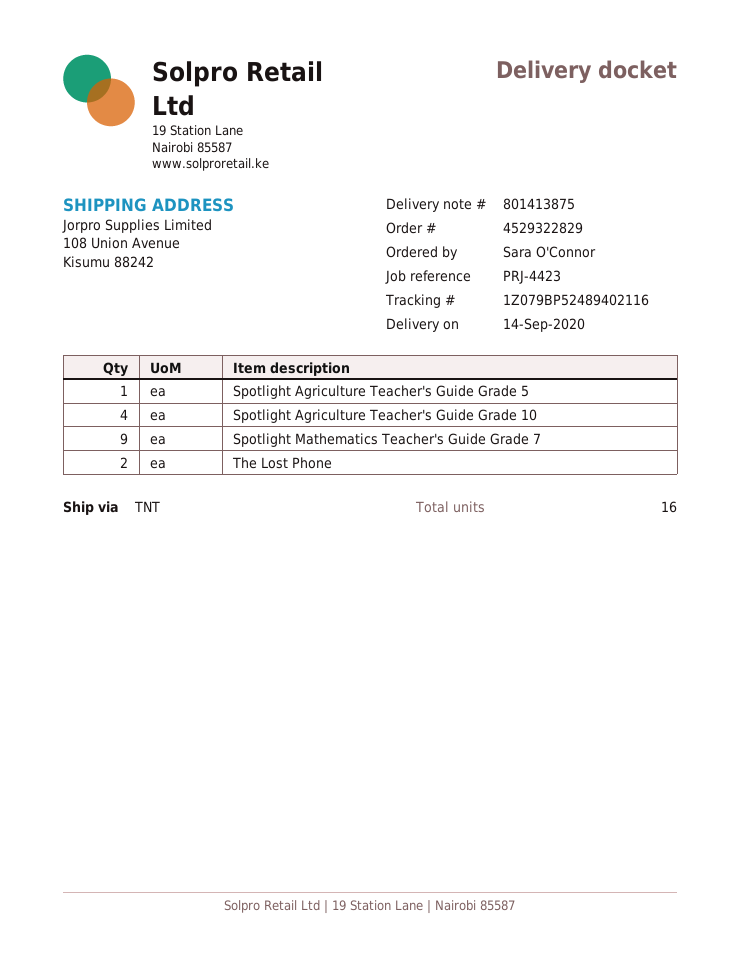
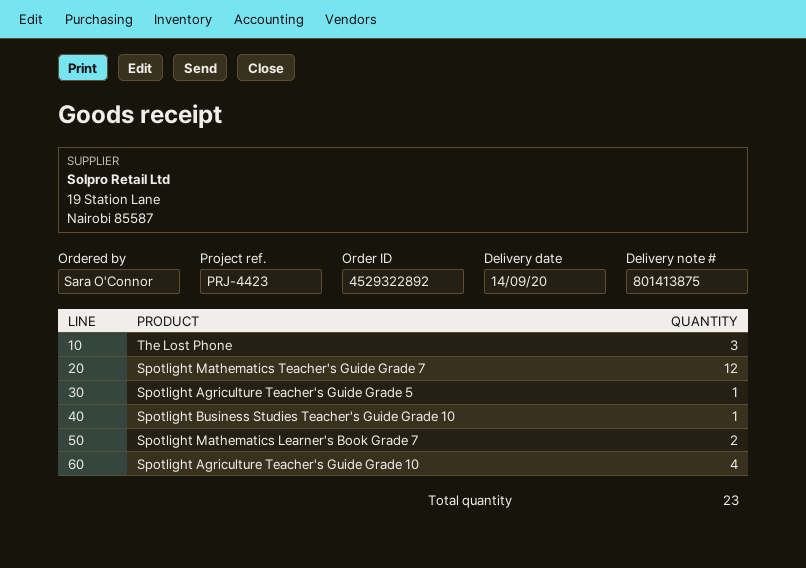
order number: 4529322829 -> 4529322892
Spotlight Mathematics Teacher's Guide Grade 7: 9 -> 12
The Lost Phone: 2 -> 3
Spotlight Business Studies Teacher's Guide Grade 10: none -> 1
Spotlight Mathematics Learner's Book Grade 7: none -> 2
total quantity: 16 -> 23

